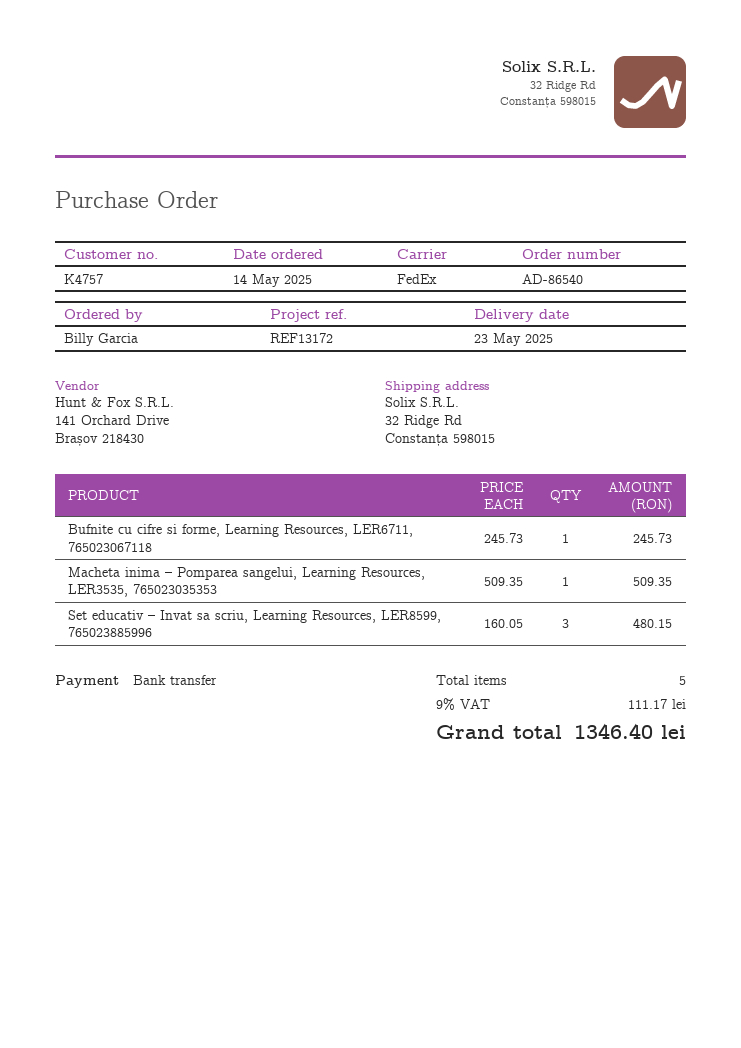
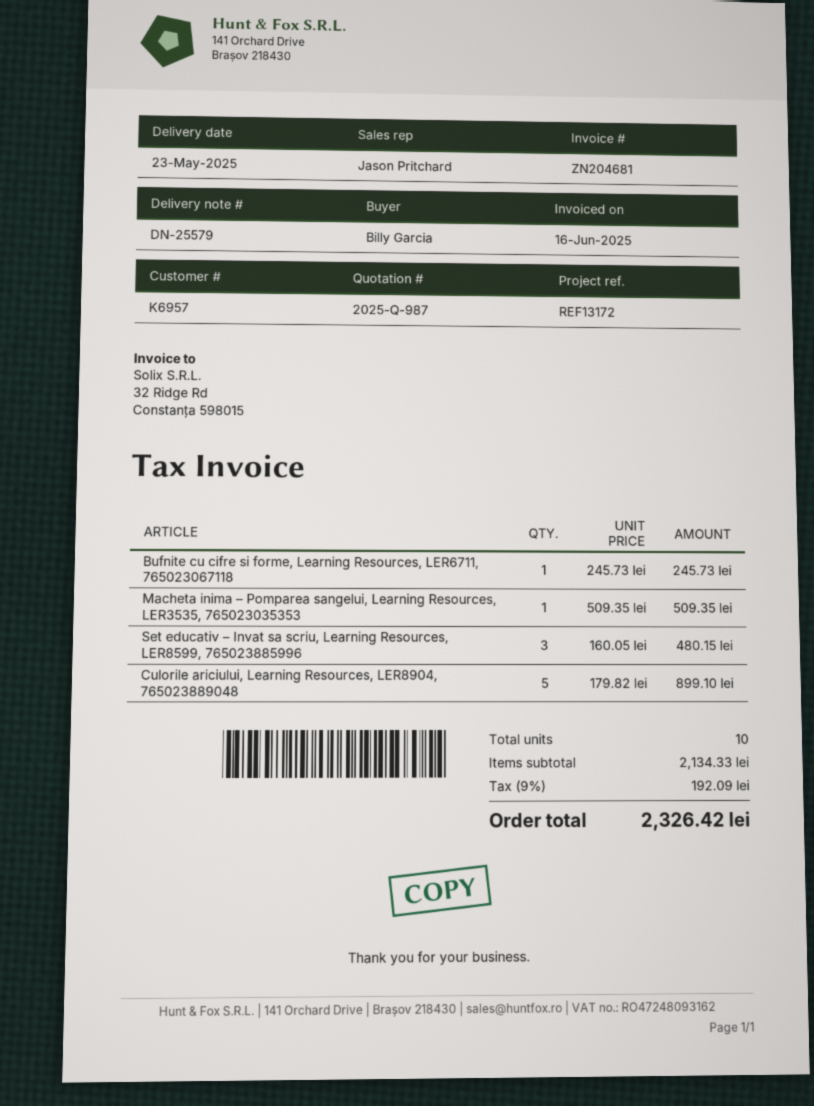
customer number: K4757 -> K6957
Culorile ariciului, Learning Resources, LER8904, 765023889048: none -> 5 x 179.82 = 899.10
total quantity: 5 -> 10
tax: 9% = 111.17 -> 9% = 192.09
total: 1346.40 -> 2326.42

